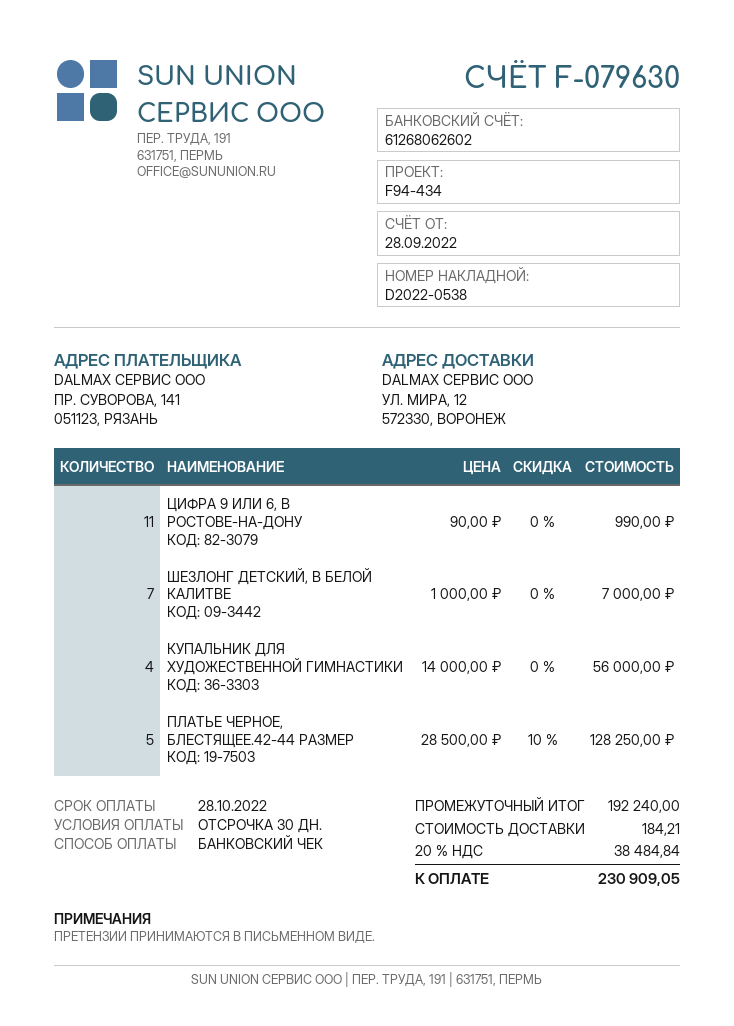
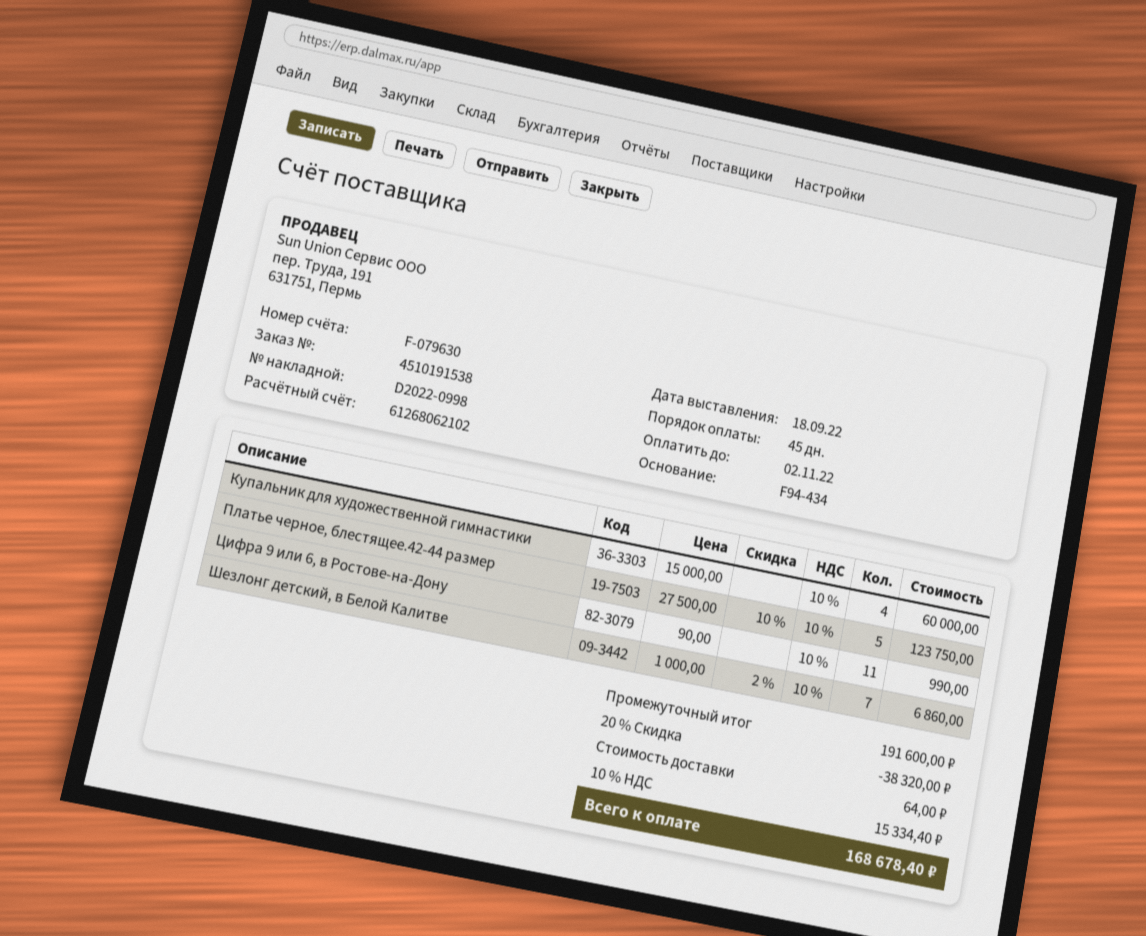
delivery note number: D2022-0538 -> D2022-0998
invoice date: 2022-09-28 -> 2022-09-18
payment terms: 30 days -> 45 days
due date: 2022-10-28 -> 2022-11-02
bank account: 61268062602 -> 61268062102
ШЕЗЛОНГ ДЕТСКИЙ, В БЕЛОЙ КАЛИТВЕ: 7 x 1000.00 = 7000.00 -> 7 x 1000.00 - 2% = 6860.00
КУПАЛЬНИК ДЛЯ ХУДОЖЕСТВЕННОЙ ГИМНАСТИКИ: 4 x 14000.00 = 56000.00 -> 4 x 15000.00 = 60000.00
ПЛАТЬЕ ЧЕРНОЕ, БЛЕСТЯЩЕЕ.42-44 РАЗМЕР: 5 x 28500.00 - 10% = 128250.00 -> 5 x 27500.00 - 10% = 123750.00
subtotal: 192240.00 -> 191600.00
discount: none -> 20% = 38320.00
shipping: 184.21 -> 64.00
tax: 20% = 38484.84 -> 10% = 15334.40
total: 230909.05 -> 168678.40

